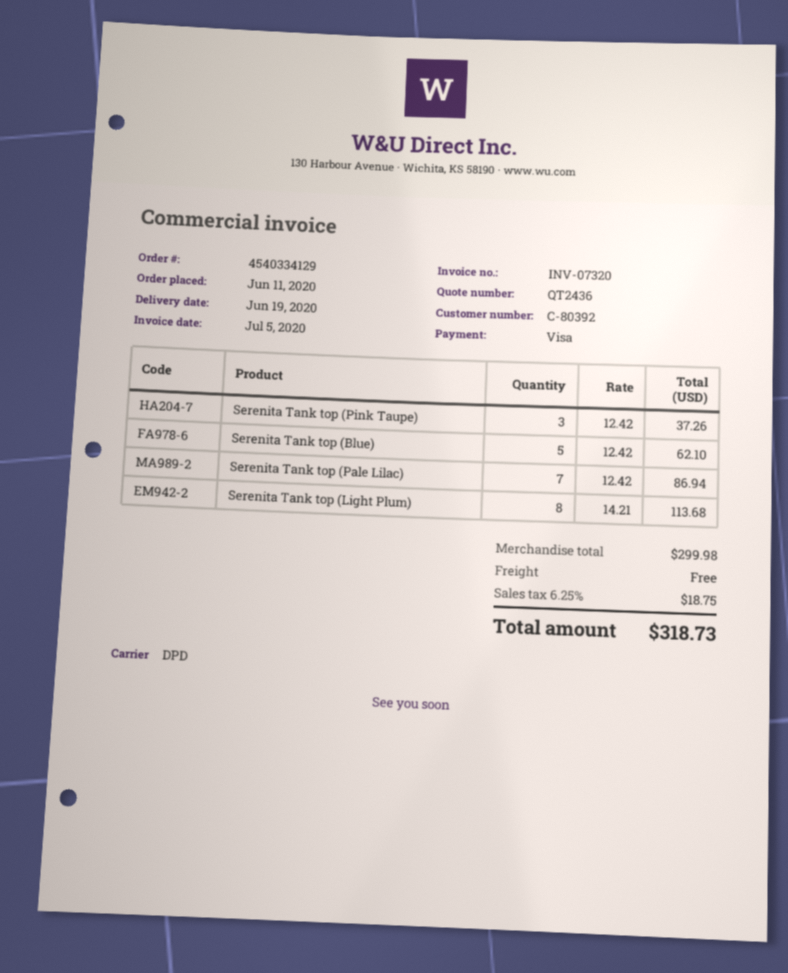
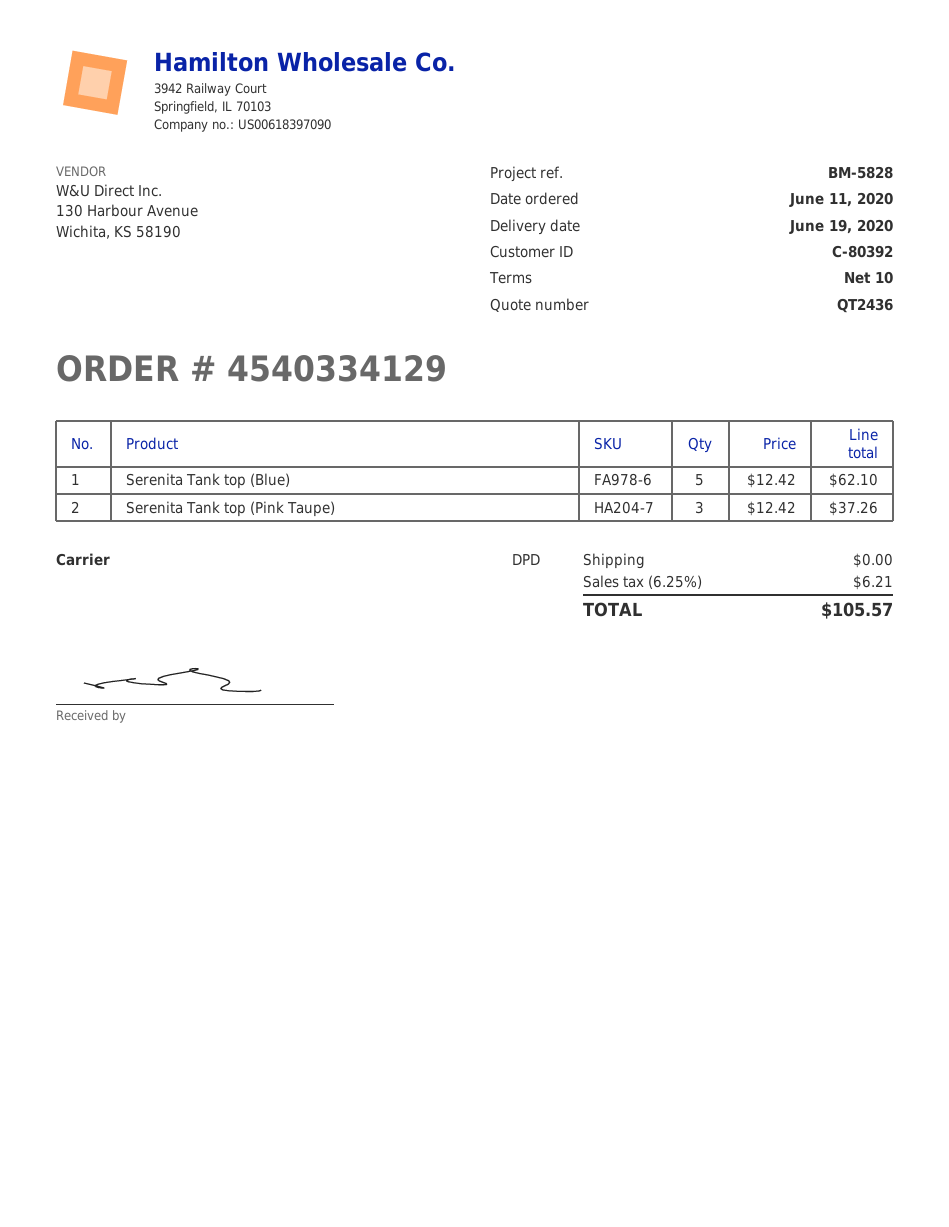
Serenita Tank top (Pale Lilac): 7 x 12.42 = 86.94 -> none
Serenita Tank top (Light Plum): 8 x 14.21 = 113.68 -> none
tax: 6.25% = 18.75 -> 6.25% = 6.21
total: 318.73 -> 105.57

